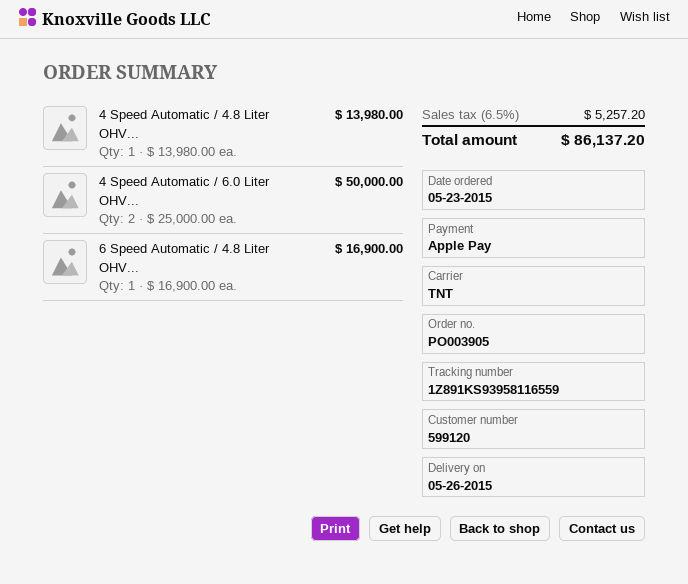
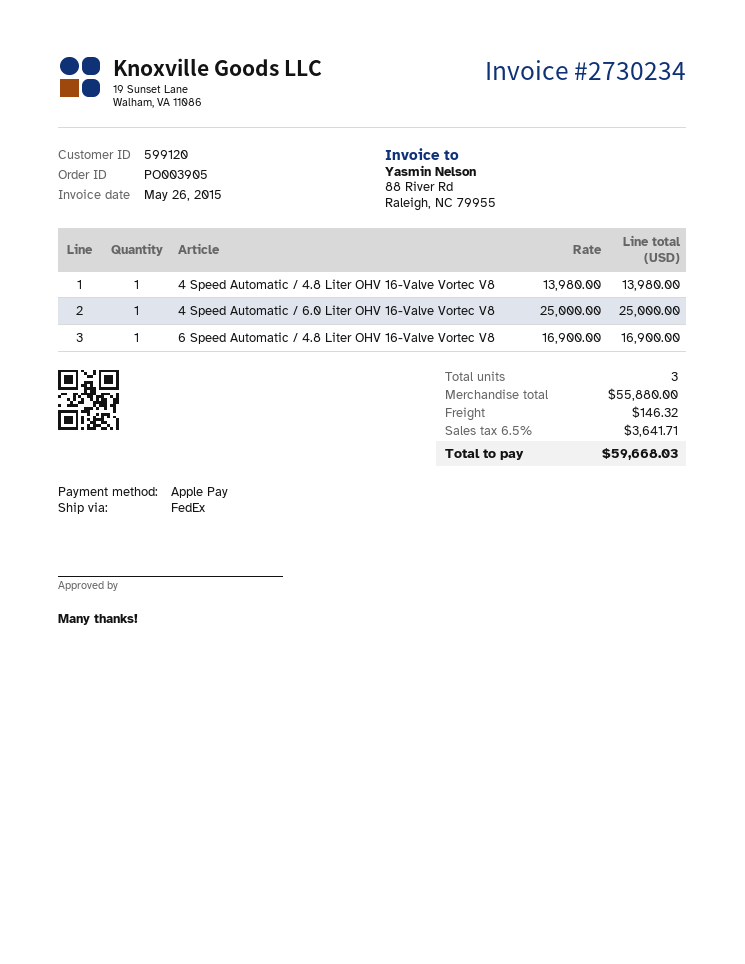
shipping method: TNT -> FedEx
4 Speed Automatic / 6.0 Liter OHV...: 2 x 25000.00 = 50000.00 -> 1 x 25000.00 = 25000.00
shipping: none -> 146.32
tax: 6.5% = 5257.20 -> 6.5% = 3641.71
total: 86137.20 -> 59668.03

